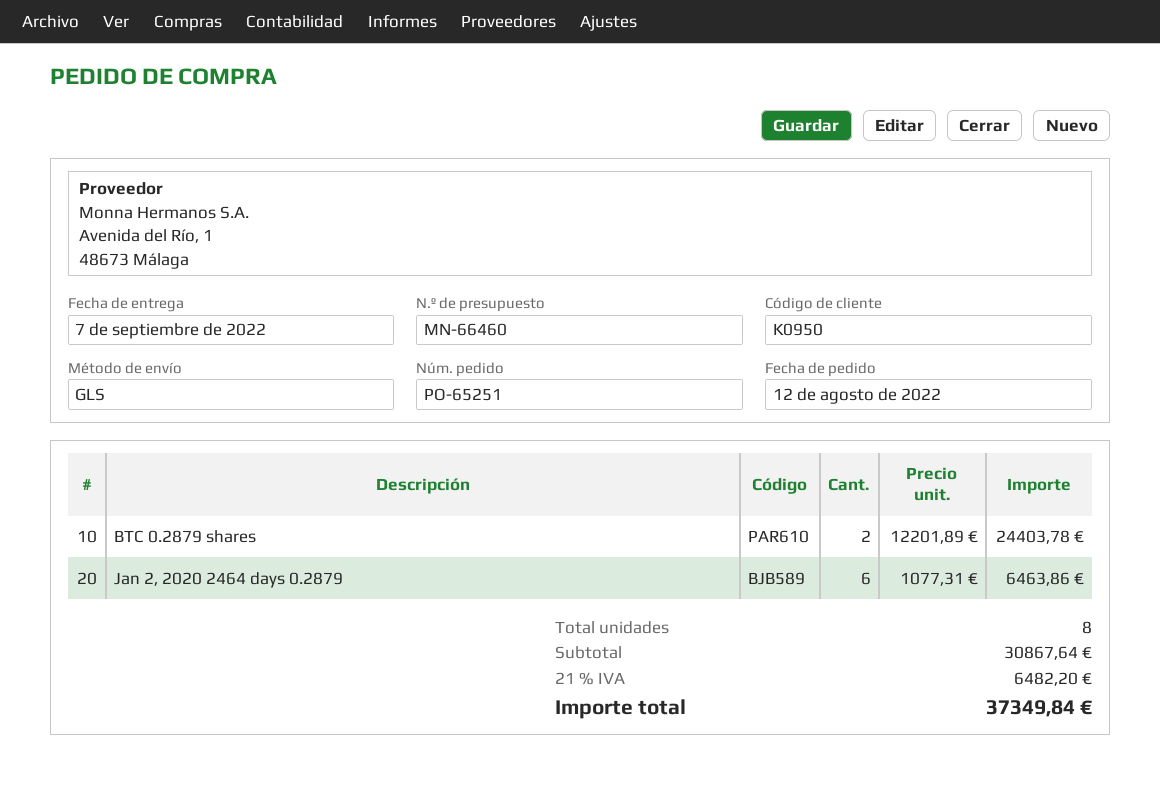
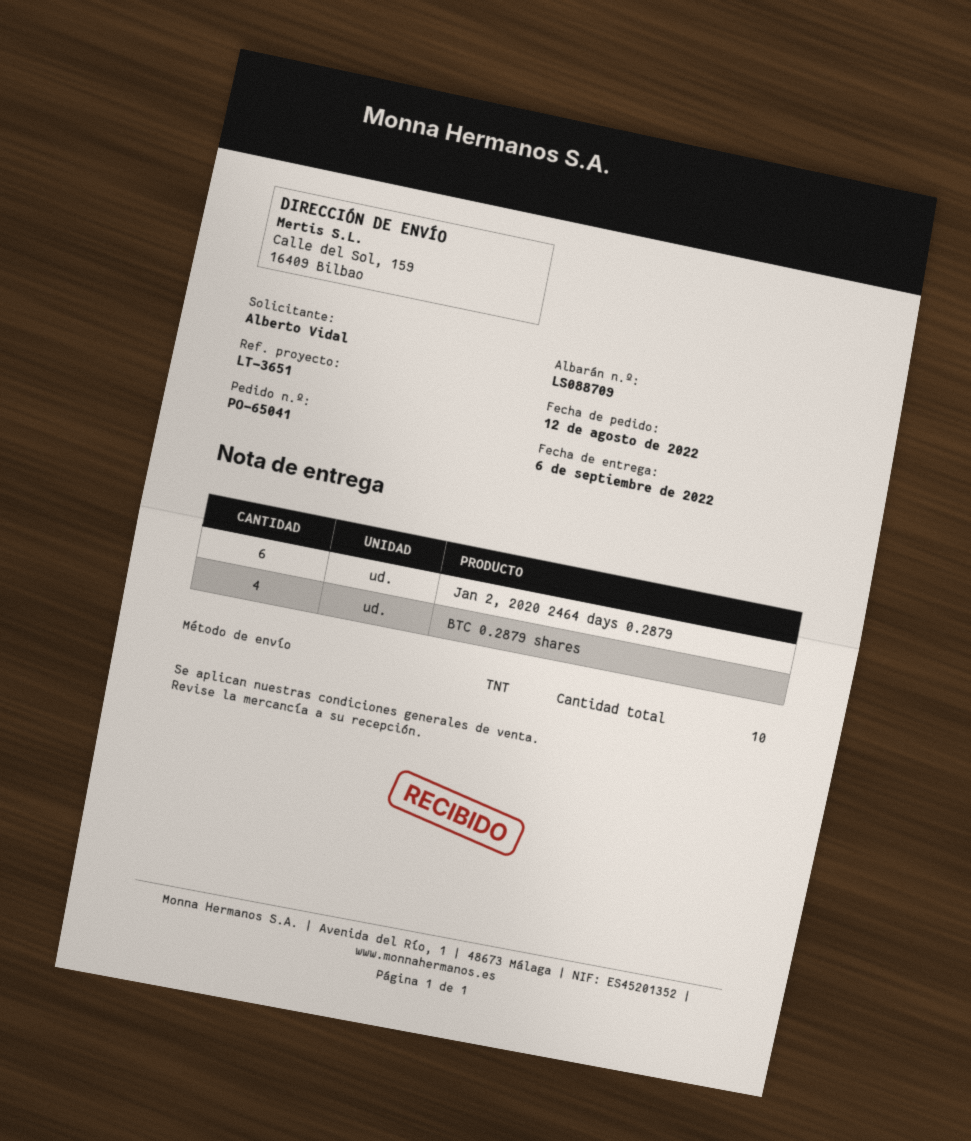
order number: PO-65251 -> PO-65041
delivery date: 2022-09-07 -> 2022-09-06
shipping method: GLS -> TNT
BTC 0.2879 shares: 2 -> 4
total quantity: 8 -> 10

